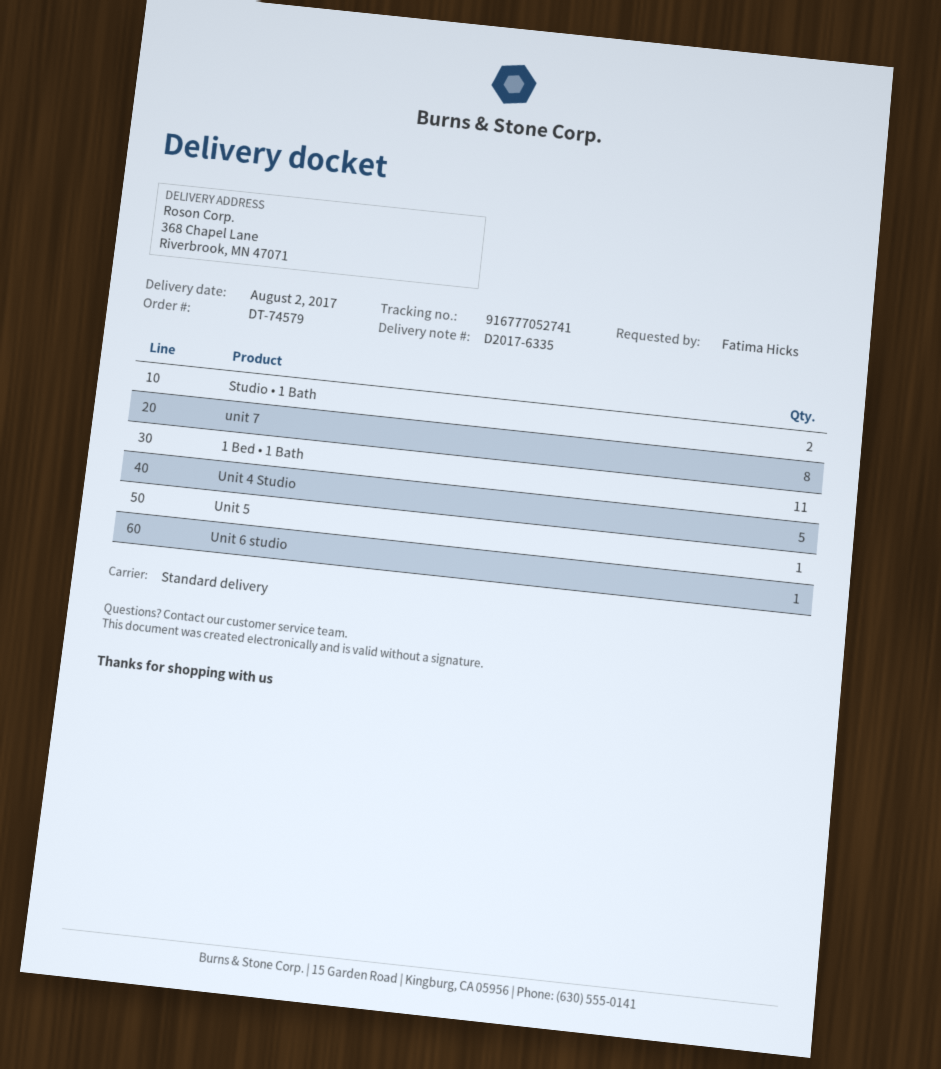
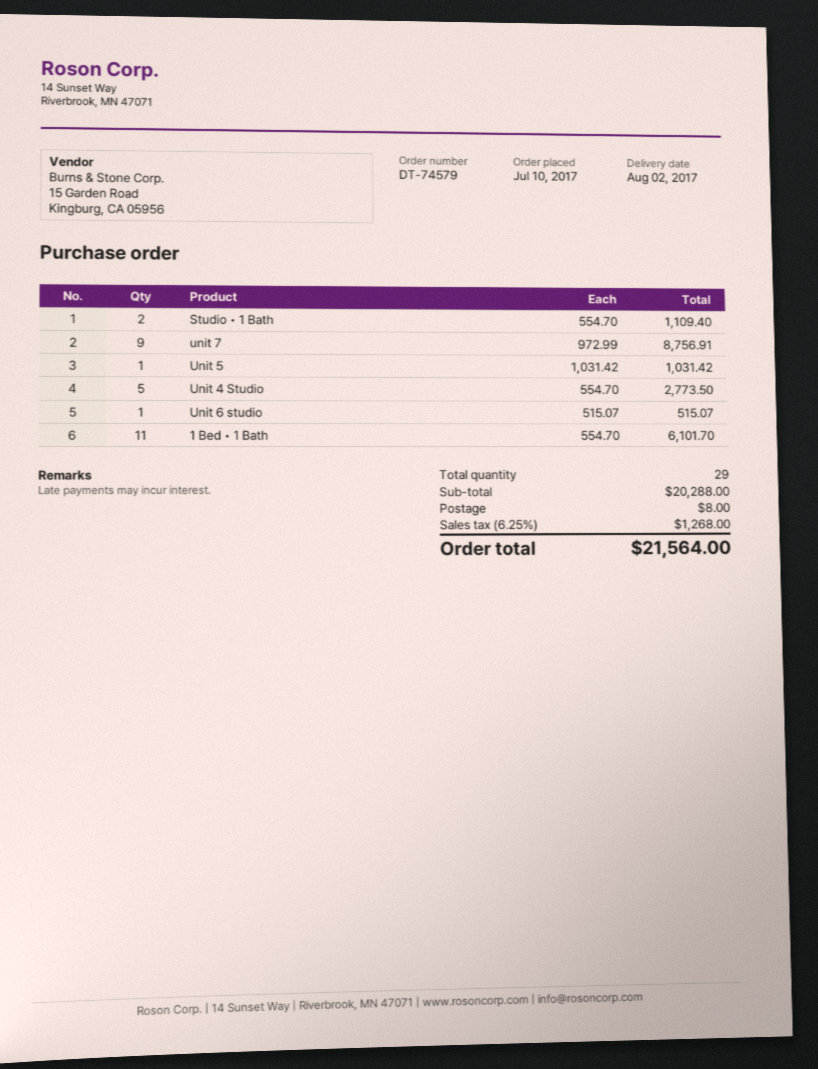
unit 7: 8 -> 9

